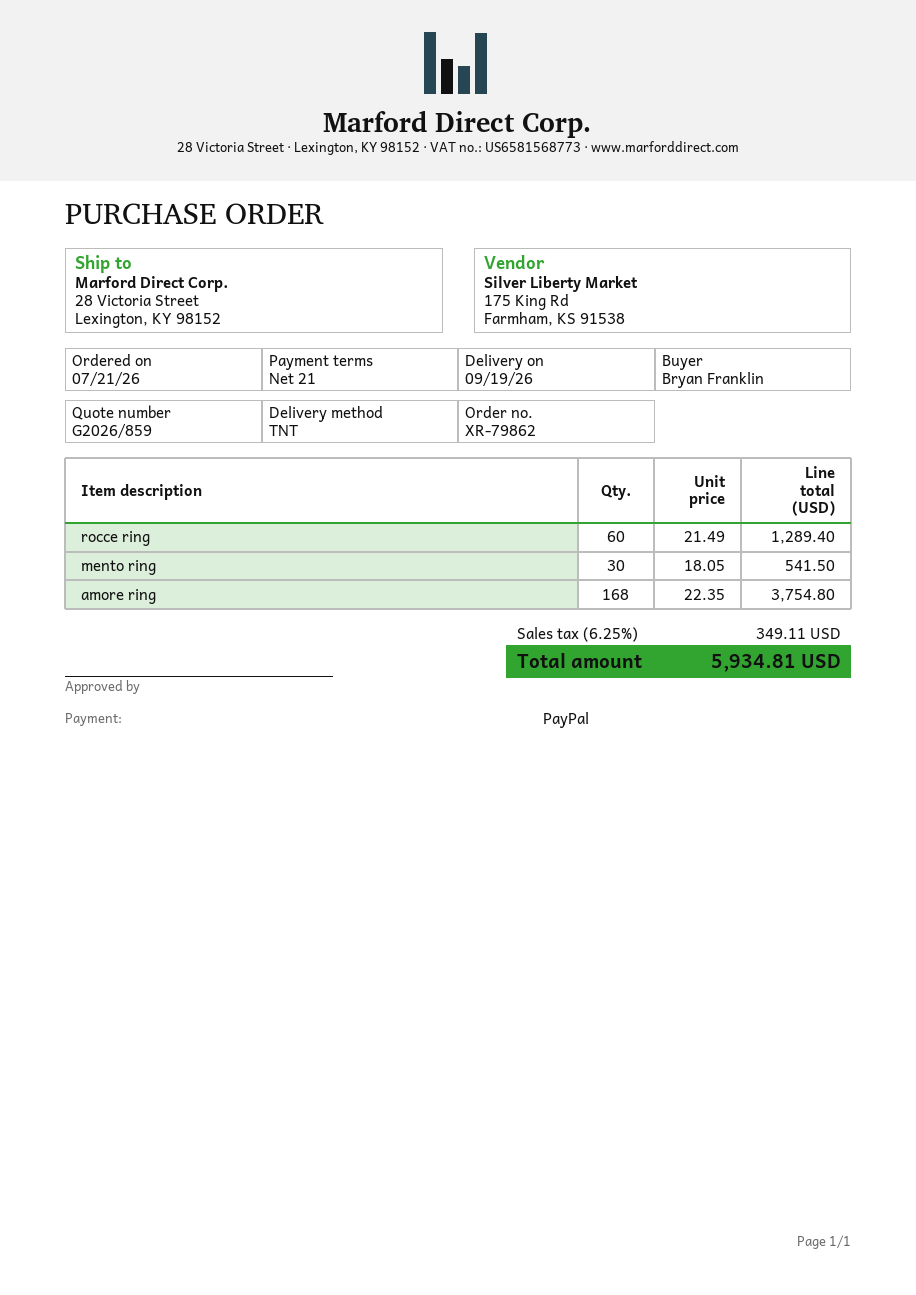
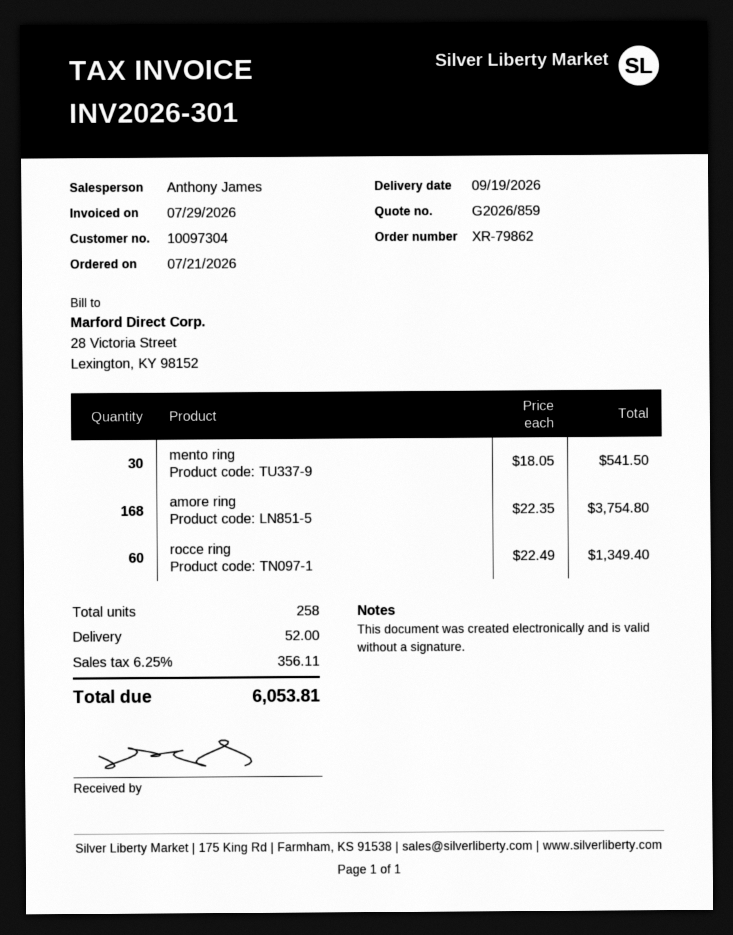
rocce ring: 60 x 21.49 = 1289.40 -> 60 x 22.49 = 1349.40
shipping: none -> 52.00
tax: 6.25% = 349.11 -> 6.25% = 356.11
total: 5934.81 -> 6053.81

